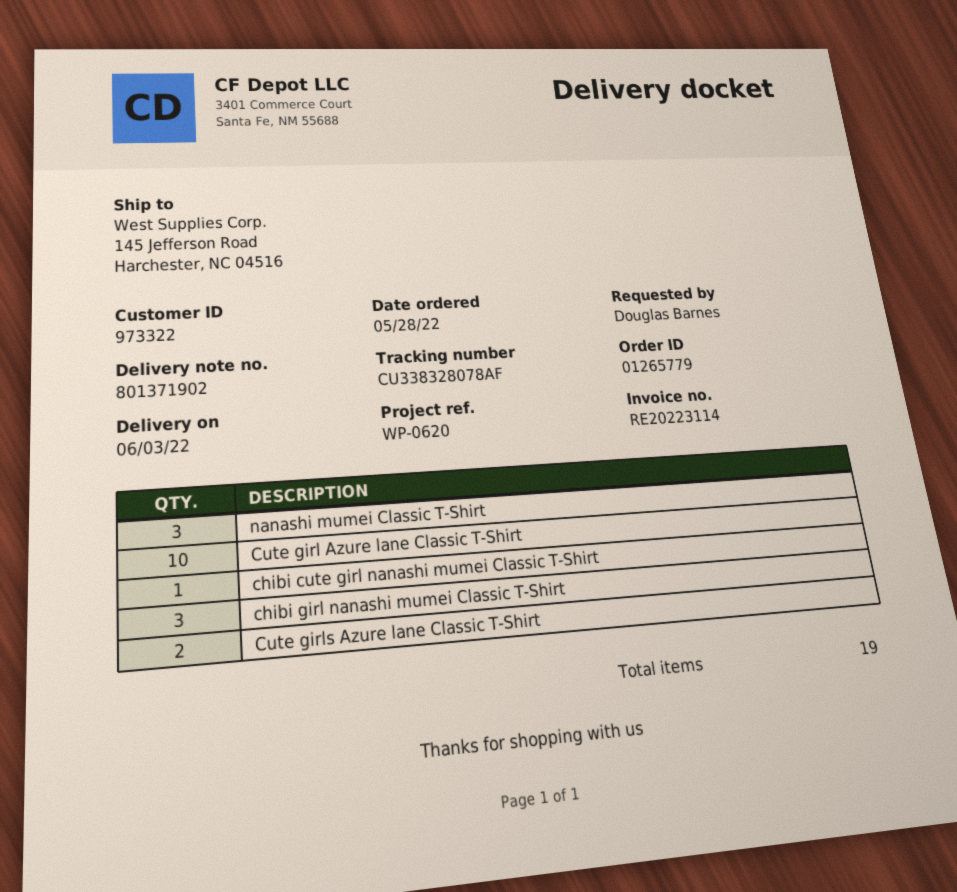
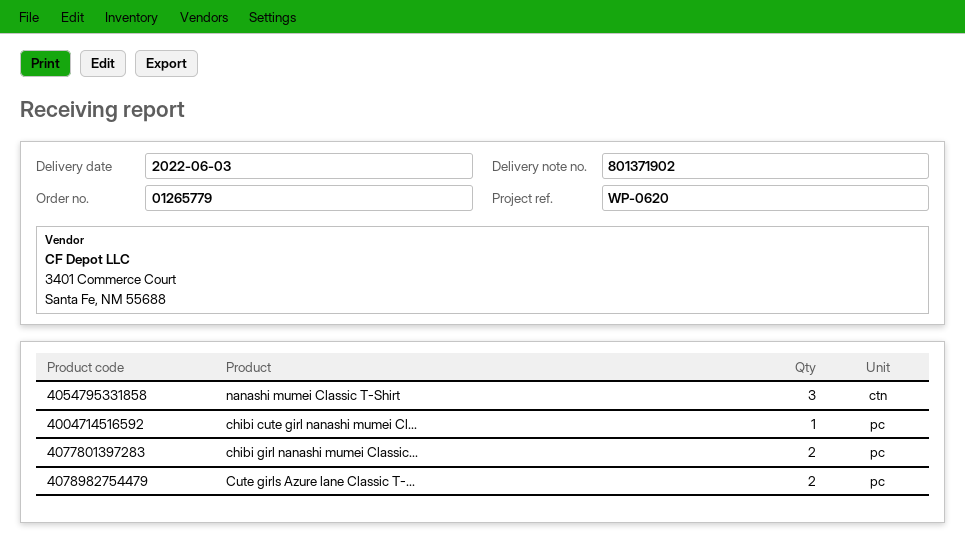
Cute girl Azure lane Classic T-Shirt: 10 -> none
chibi girl nanashi mumei Classic T-Shirt: 3 -> 2

